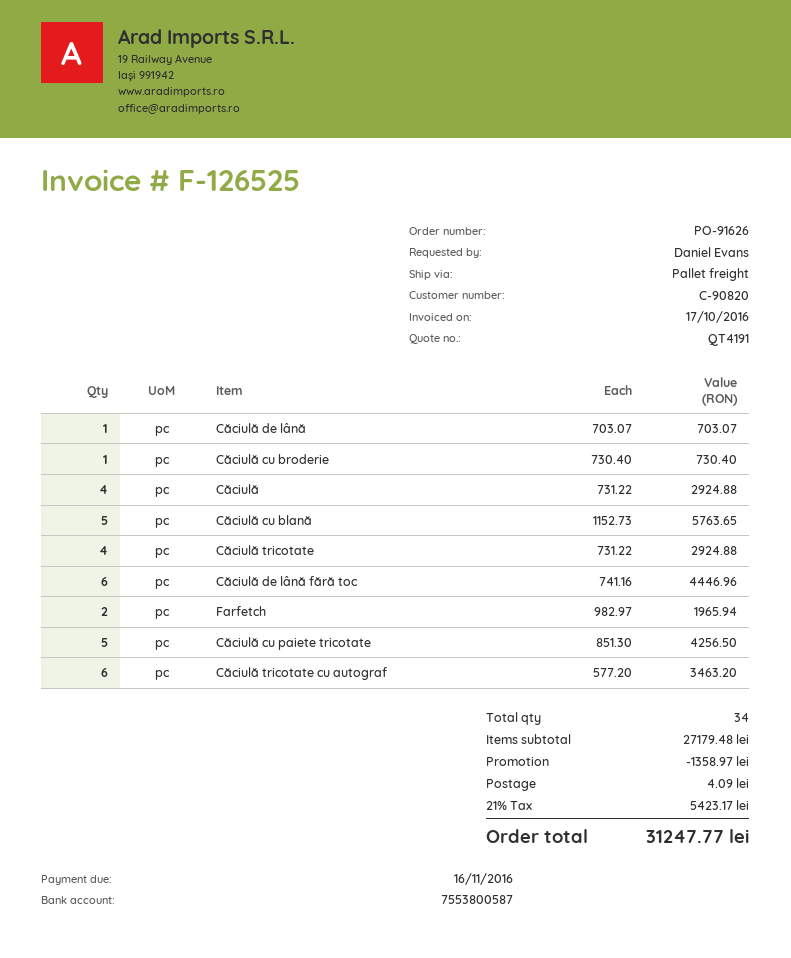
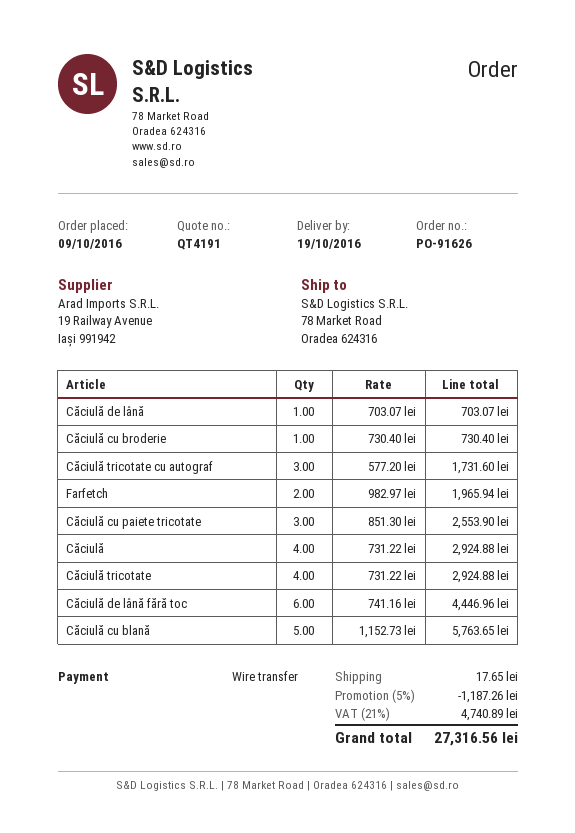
Căciulă cu paiete tricotate: 5 x 851.30 = 4256.50 -> 3 x 851.30 = 2553.90
Căciulă tricotate cu autograf: 6 x 577.20 = 3463.20 -> 3 x 577.20 = 1731.60
discount: 1358.97 -> 1187.26
shipping: 4.09 -> 17.65
tax: 21% = 5423.17 -> 21% = 4740.89
total: 31247.77 -> 27316.56

